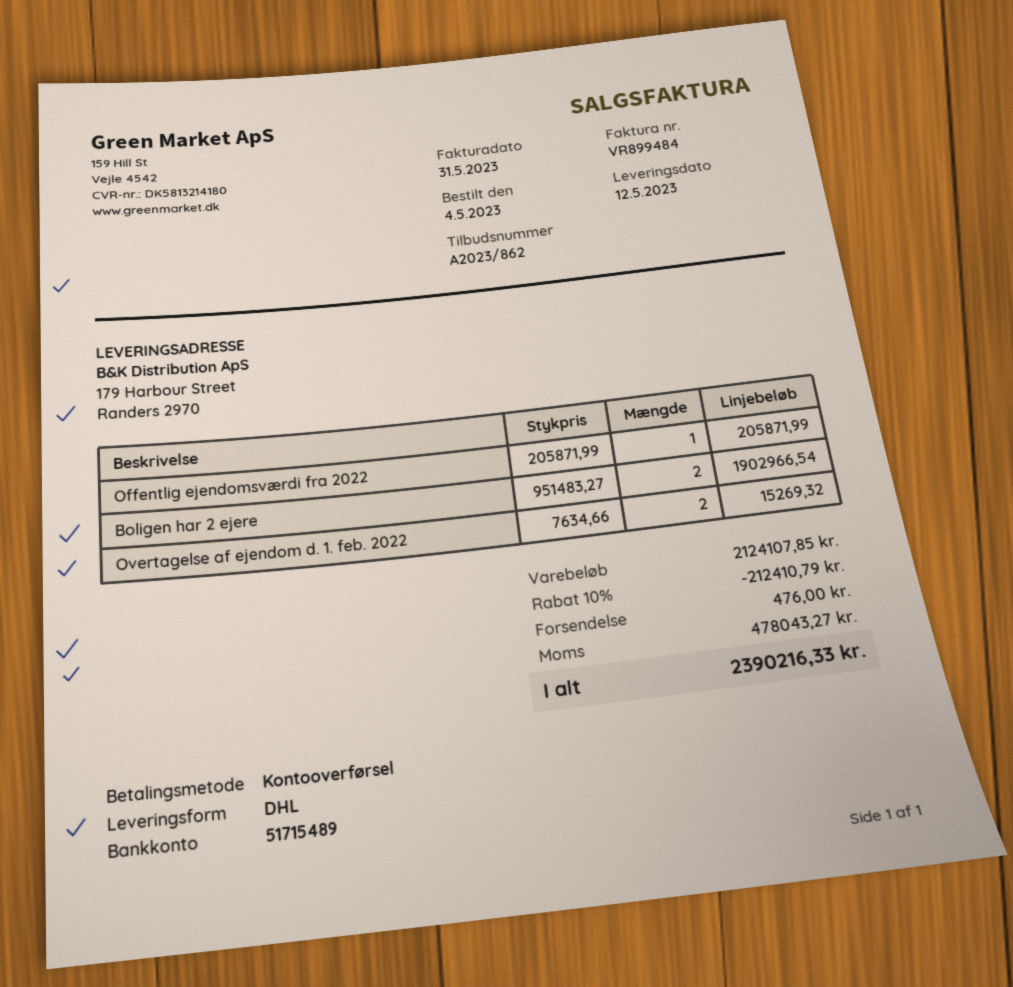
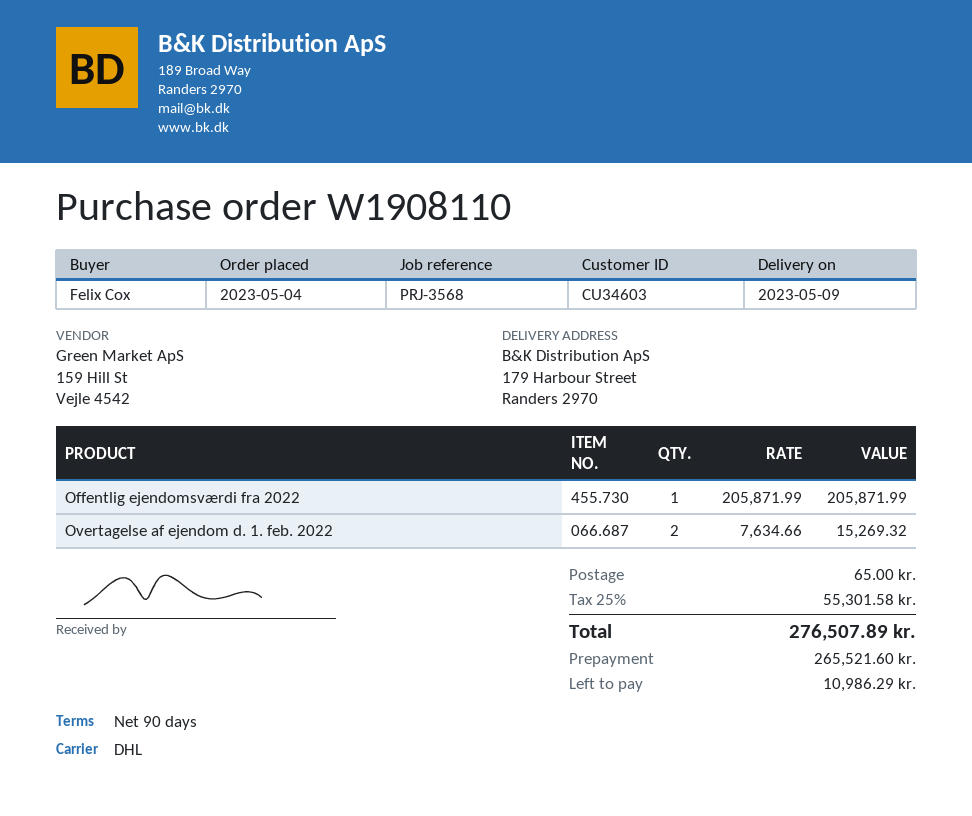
delivery date: 2023-05-12 -> 2023-05-09
Boligen har 2 ejere: 2 x 951483.27 = 1902966.54 -> none
discount: 10% = 212410.79 -> none
shipping: 476.00 -> 65.00
tax: 478043.27 -> 55301.58
total: 2390216.33 -> 276507.89

